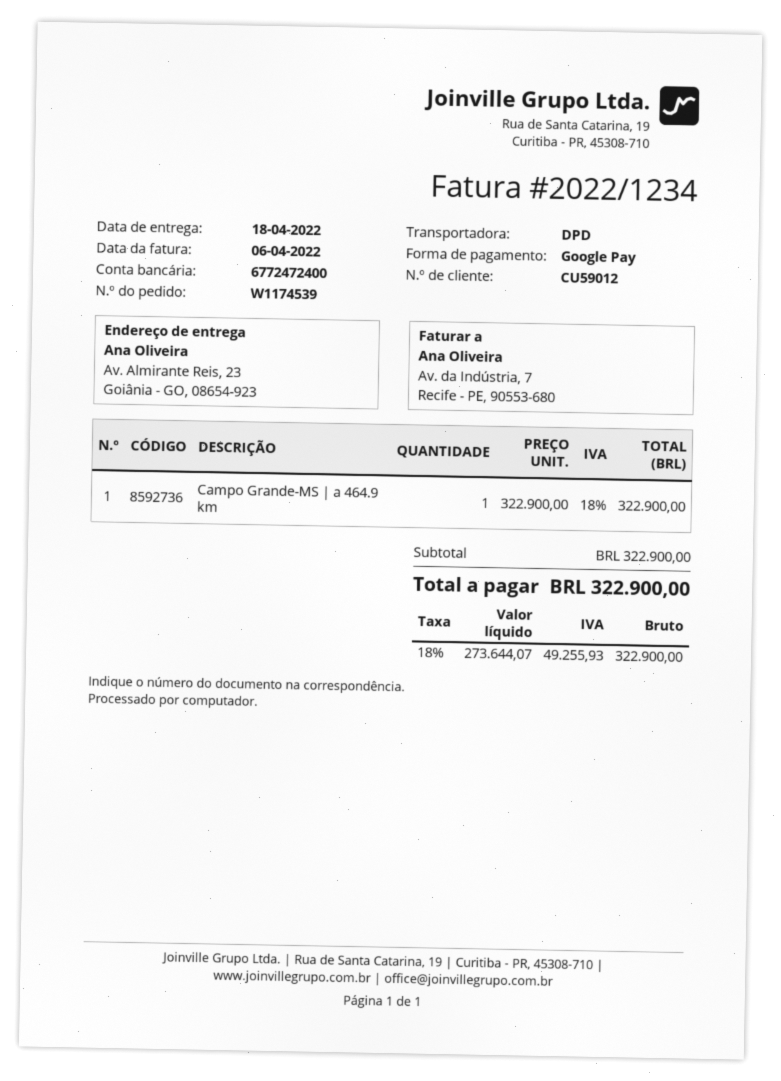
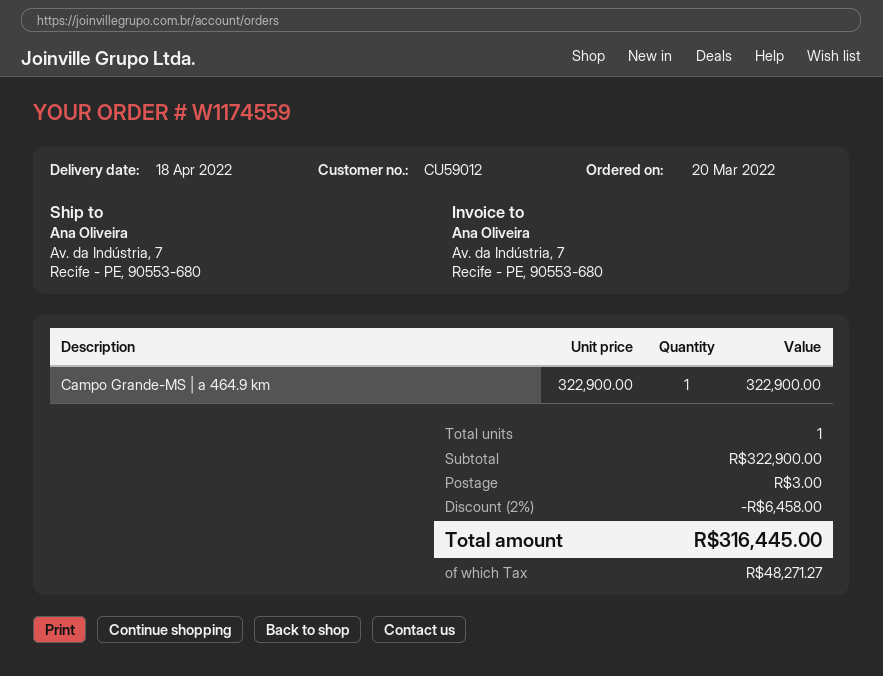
order number: W1174539 -> W1174559
ship to: Av. Almirante Reis, 23, Goiânia - GO, 08654-923 -> Av. da Indústria, 7, Recife - PE, 90553-680
discount: none -> 2% = 6458.00
shipping: none -> 3.00
tax: 49255.93 -> 48271.27
total: 322900.00 -> 316445.00

